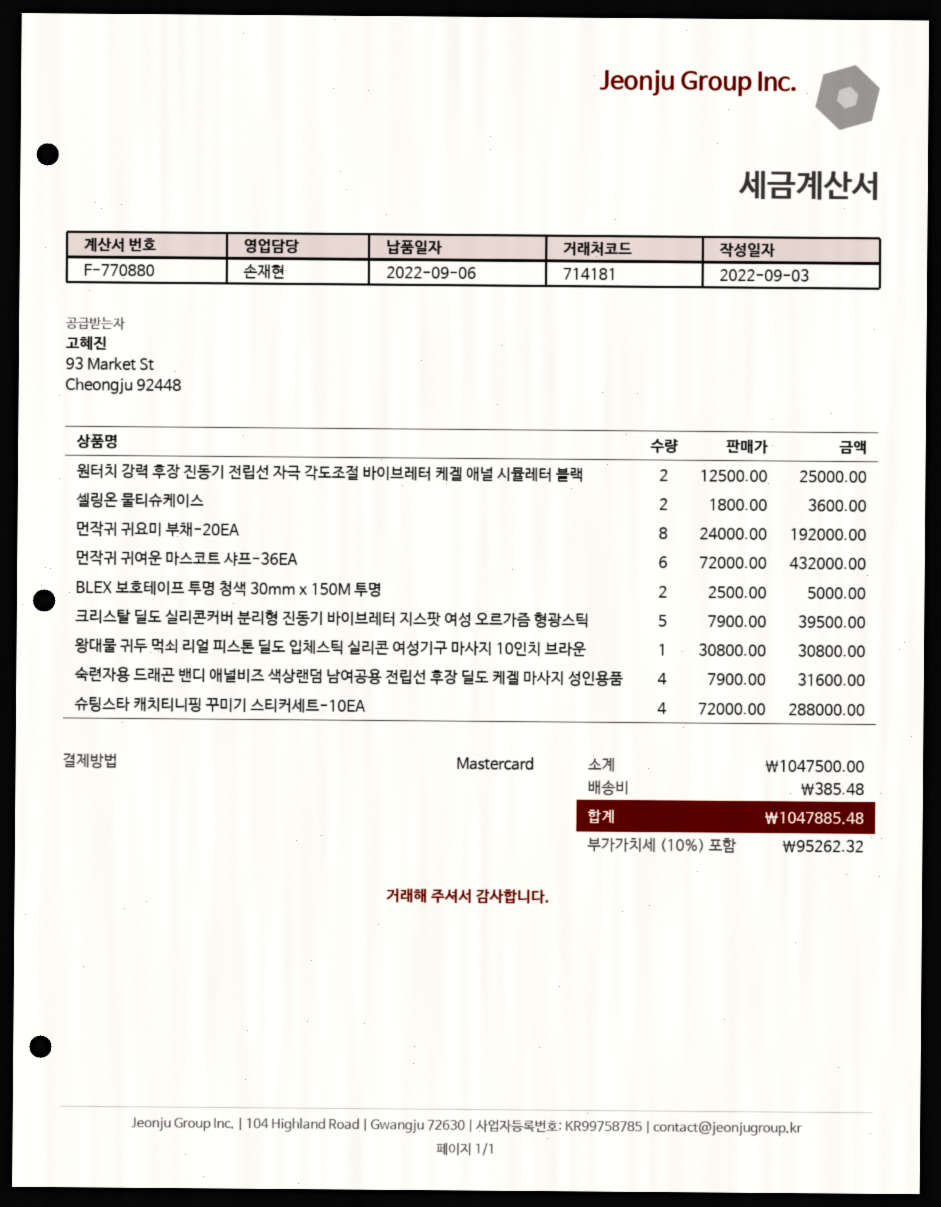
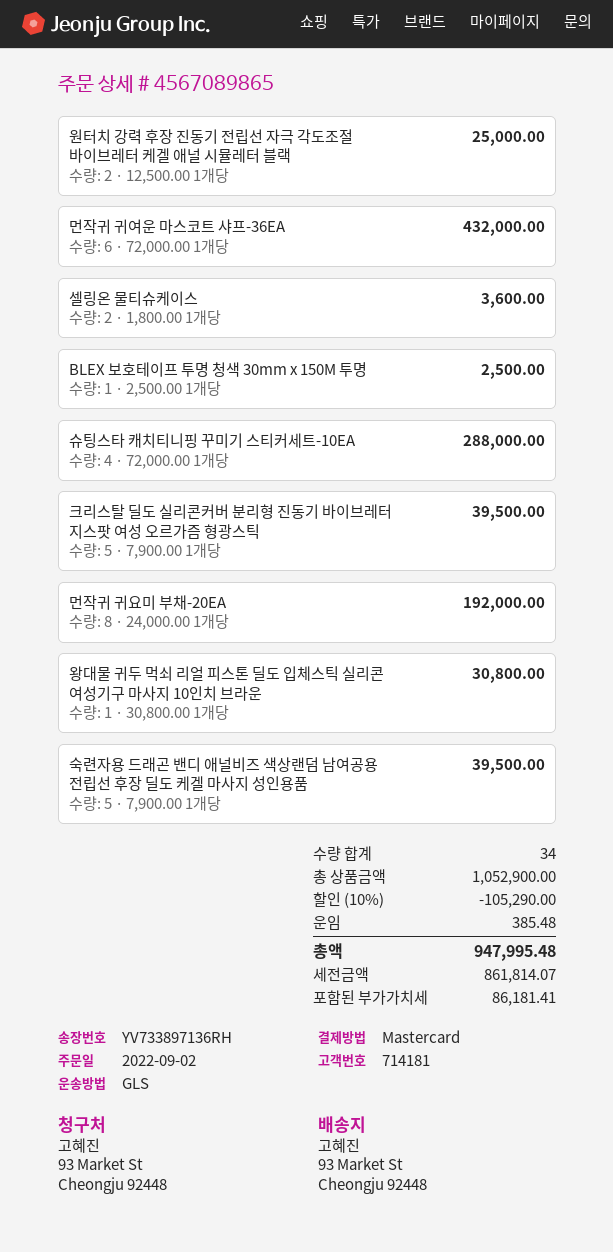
BLEX 보호테이프 투명 청색 30mm x 150M 투명: 2 x 2500.00 = 5000.00 -> 1 x 2500.00 = 2500.00
숙련자용 드래곤 밴디 애널비즈 색상랜덤 남여공용 전립선 후장 딜도 케겔 마사지 성인용품: 4 x 7900.00 = 31600.00 -> 5 x 7900.00 = 39500.00
subtotal: 1047500.00 -> 1052900.00
discount: none -> 10% = 105290.00
tax: 95262.32 -> 86181.41
total: 1047885.48 -> 947995.48

